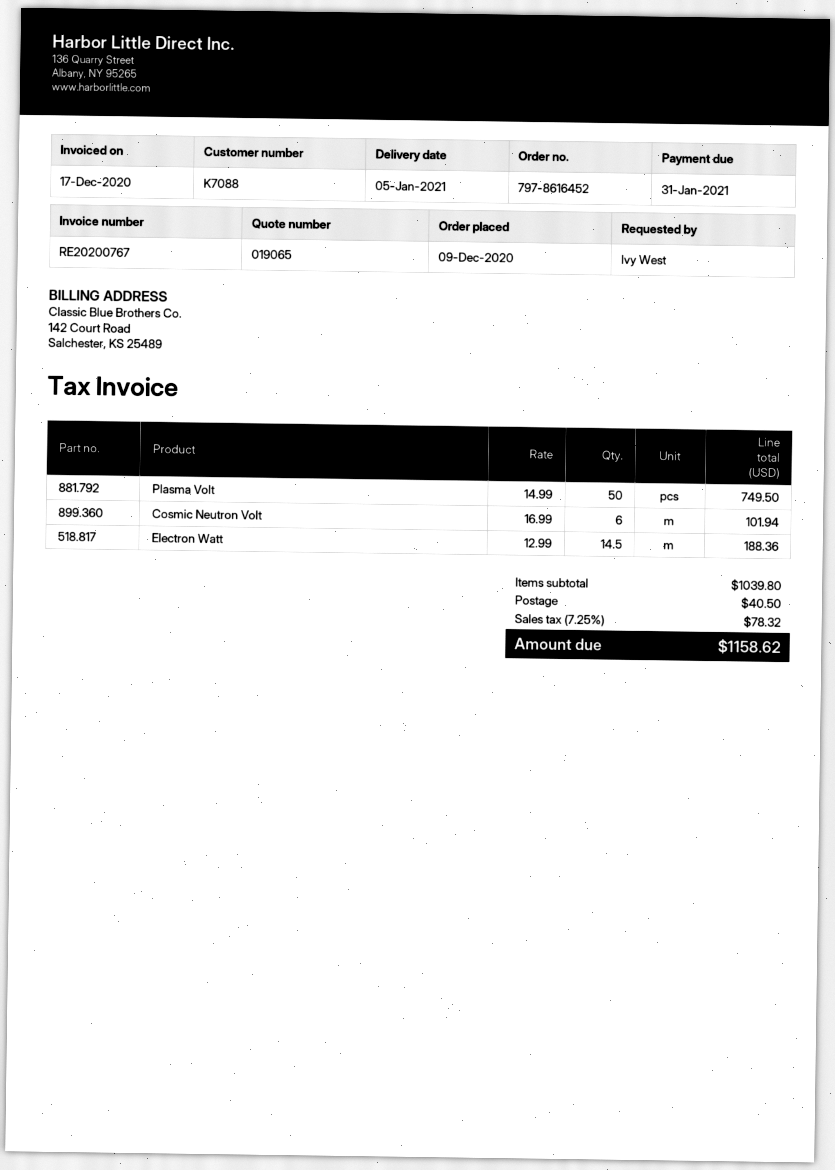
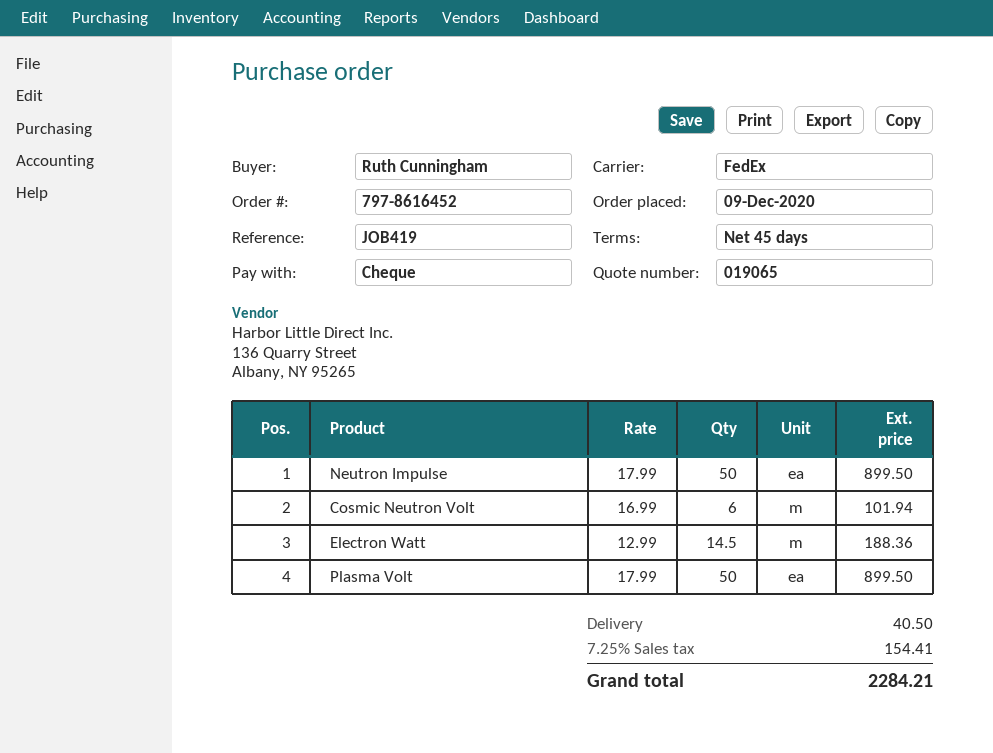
ordered by: Ivy West -> Ruth Cunningham
Plasma Volt: 50 x 14.99 = 749.50 -> 50 x 17.99 = 899.50
Neutron Impulse: none -> 50 x 17.99 = 899.50
tax: 7.25% = 78.32 -> 7.25% = 154.41
total: 1158.62 -> 2284.21

